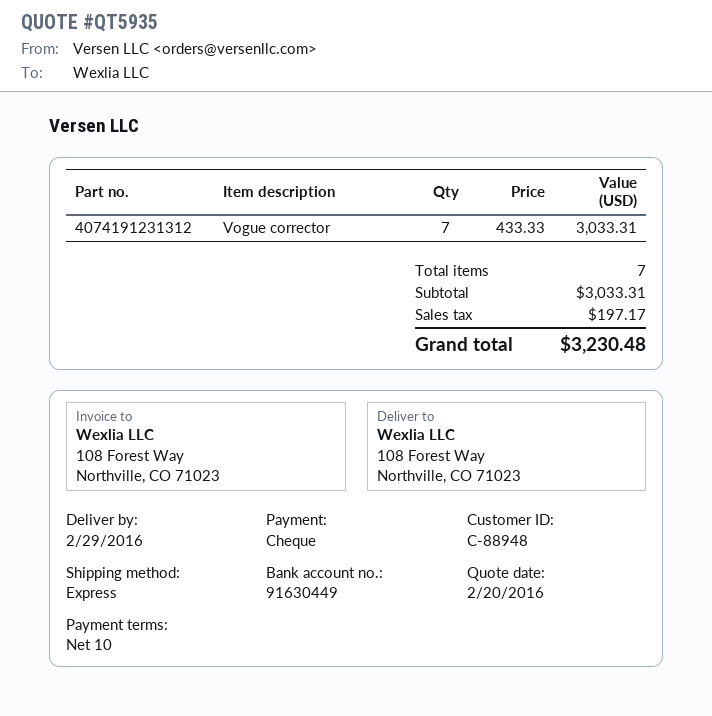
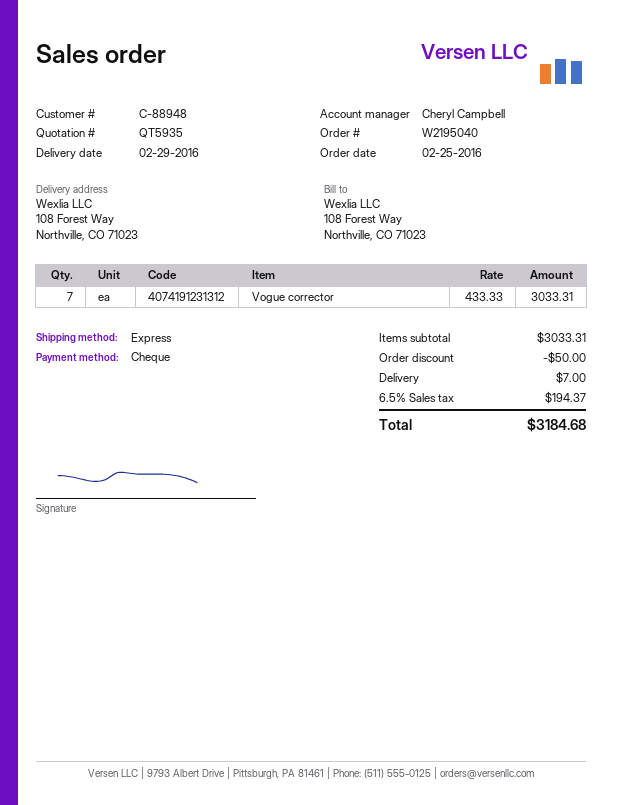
discount: none -> 50.00
shipping: none -> 7.00
tax: 197.17 -> 194.37
total: 3230.48 -> 3184.68

